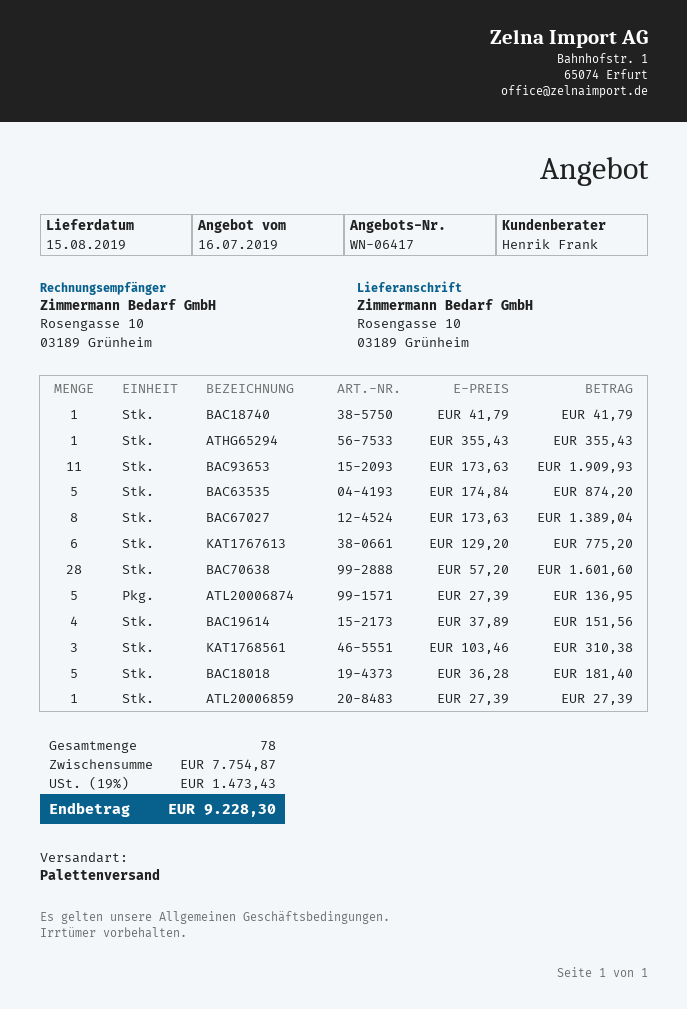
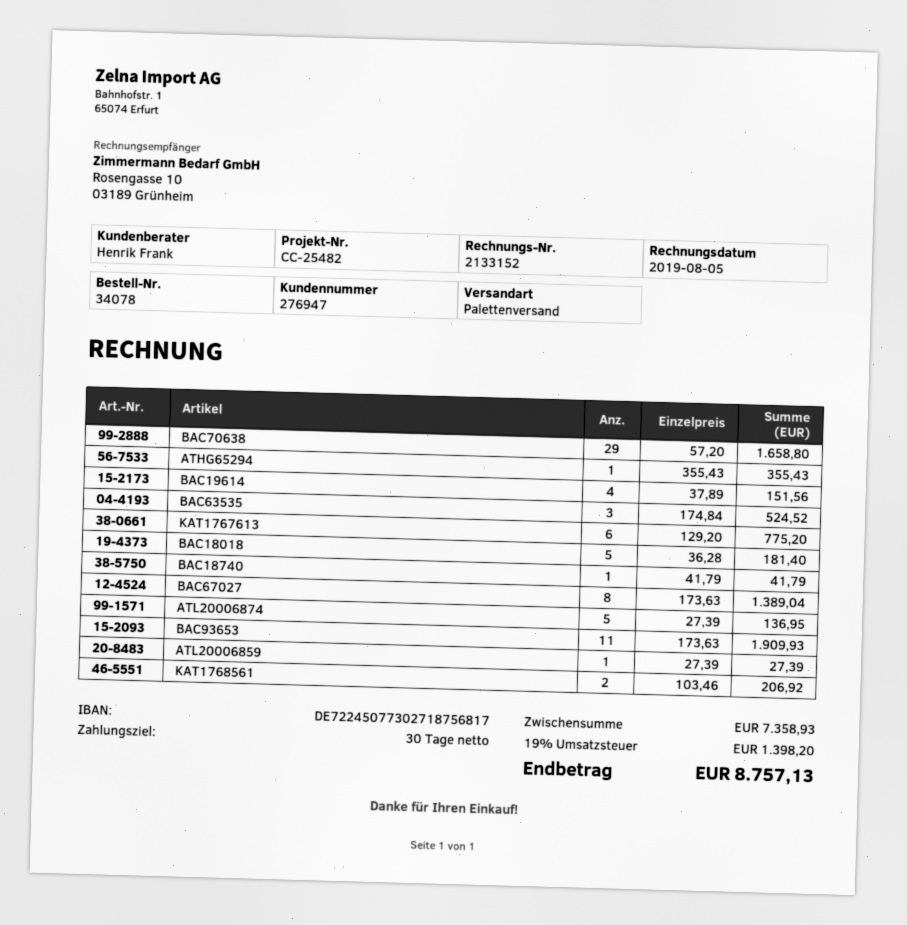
BAC63535: 5 x 174.84 = 874.20 -> 3 x 174.84 = 524.52
BAC70638: 28 x 57.20 = 1601.60 -> 29 x 57.20 = 1658.80
KAT1768561: 3 x 103.46 = 310.38 -> 2 x 103.46 = 206.92
subtotal: 7754.87 -> 7358.93
tax: 19% = 1473.43 -> 19% = 1398.20
total: 9228.30 -> 8757.13

